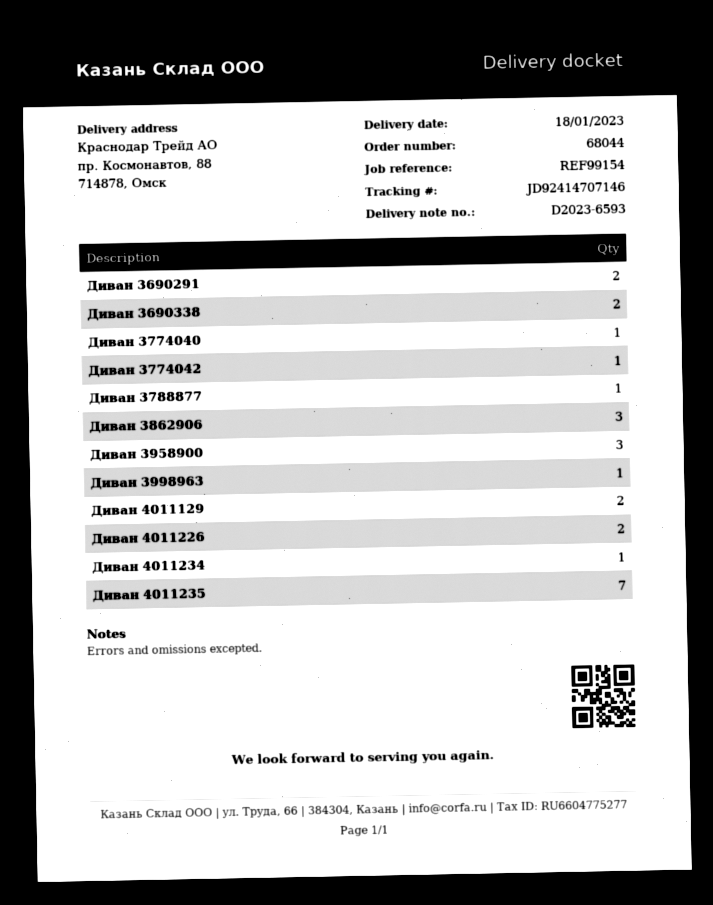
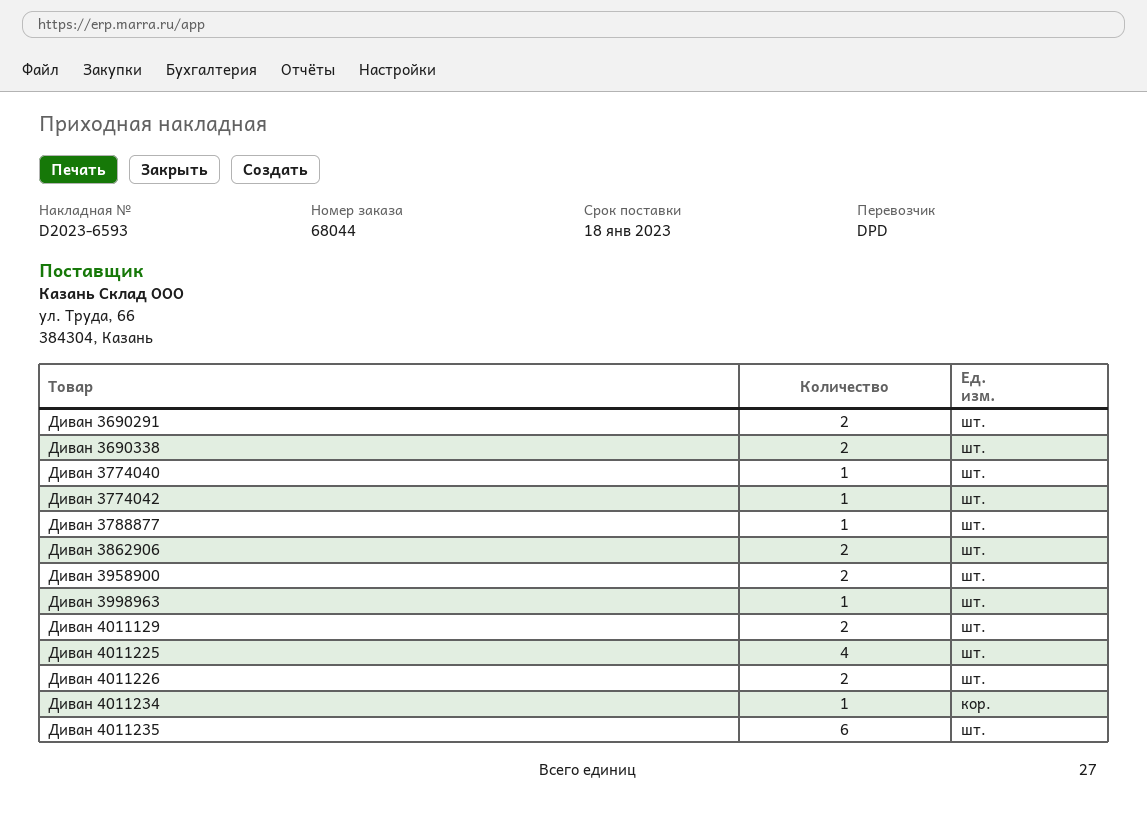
Диван 3862906: 3 -> 2
Диван 3958900: 3 -> 2
Диван 4011235: 7 -> 6
Диван 4011225: none -> 4

